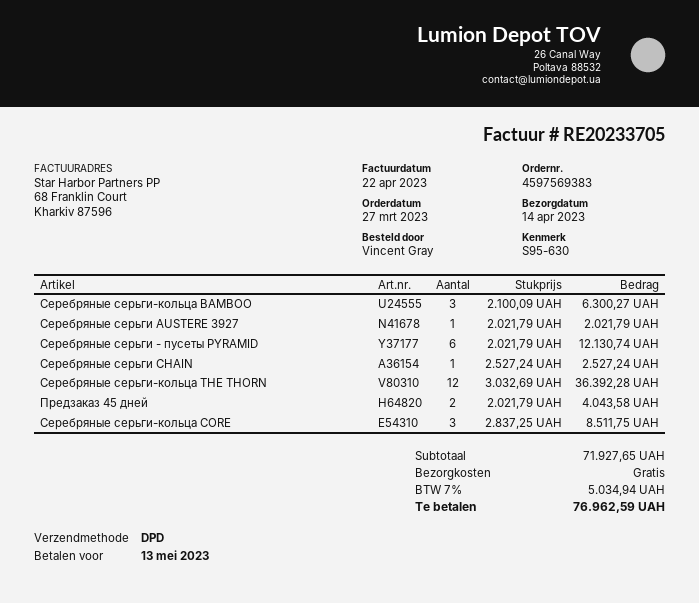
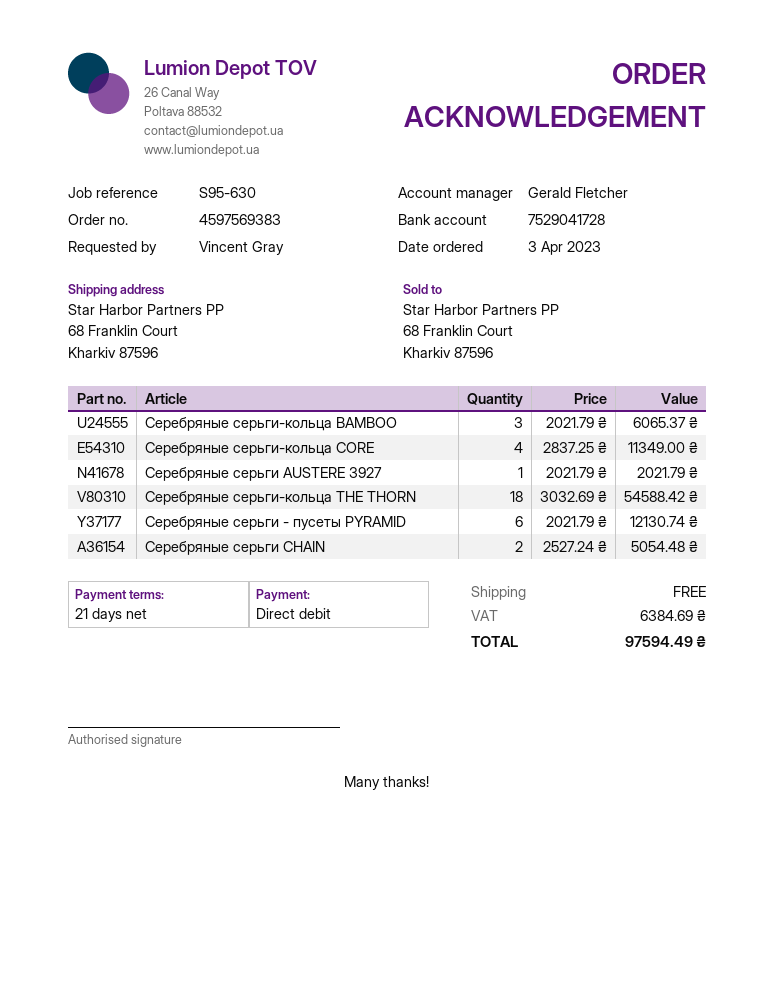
order date: 2023-03-27 -> 2023-04-03
Серебряные серьги-кольца BAMBOO: 3 x 2100.09 = 6300.27 -> 3 x 2021.79 = 6065.37
Серебряные серьги CHAIN: 1 x 2527.24 = 2527.24 -> 2 x 2527.24 = 5054.48
Серебряные серьги-кольца THE THORN: 12 x 3032.69 = 36392.28 -> 18 x 3032.69 = 54588.42
Предзаказ 45 дней: 2 x 2021.79 = 4043.58 -> none
Серебряные серьги-кольца CORE: 3 x 2837.25 = 8511.75 -> 4 x 2837.25 = 11349.00
tax: 5034.94 -> 6384.69
total: 76962.59 -> 97594.49

